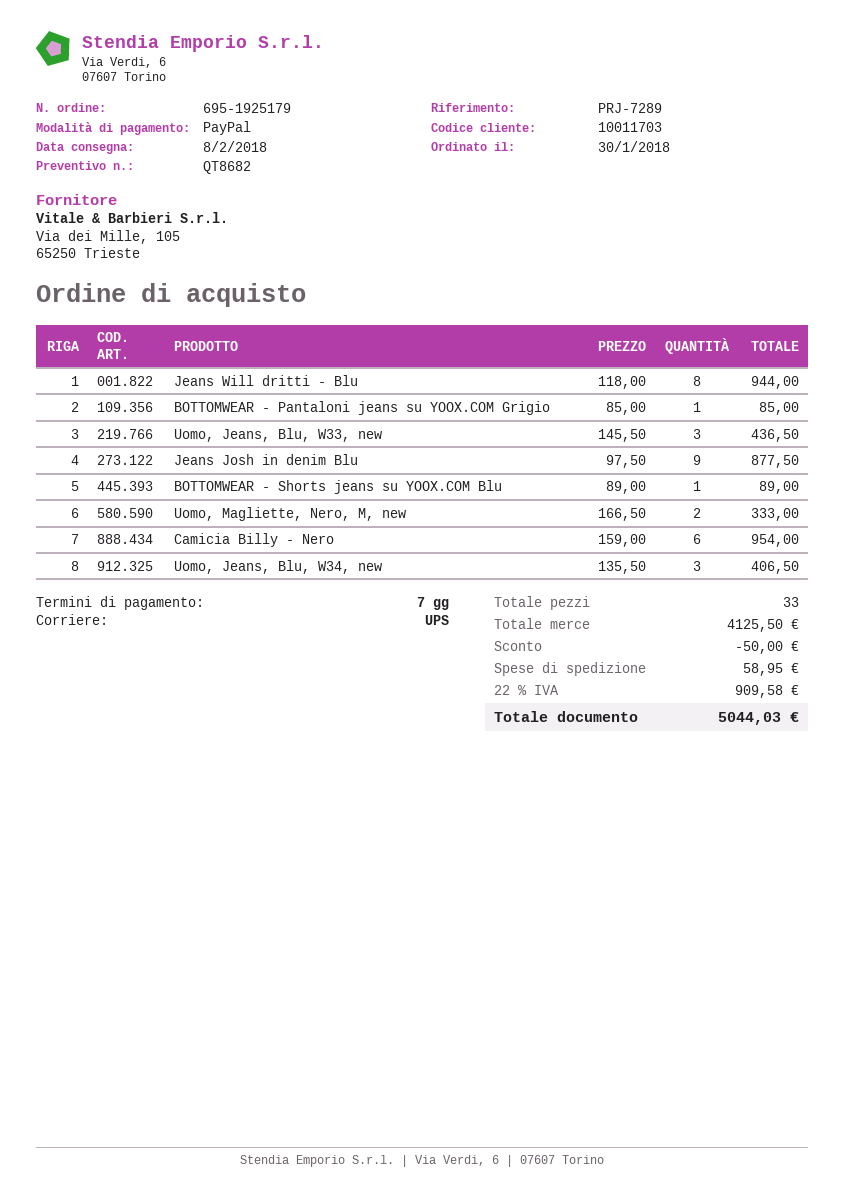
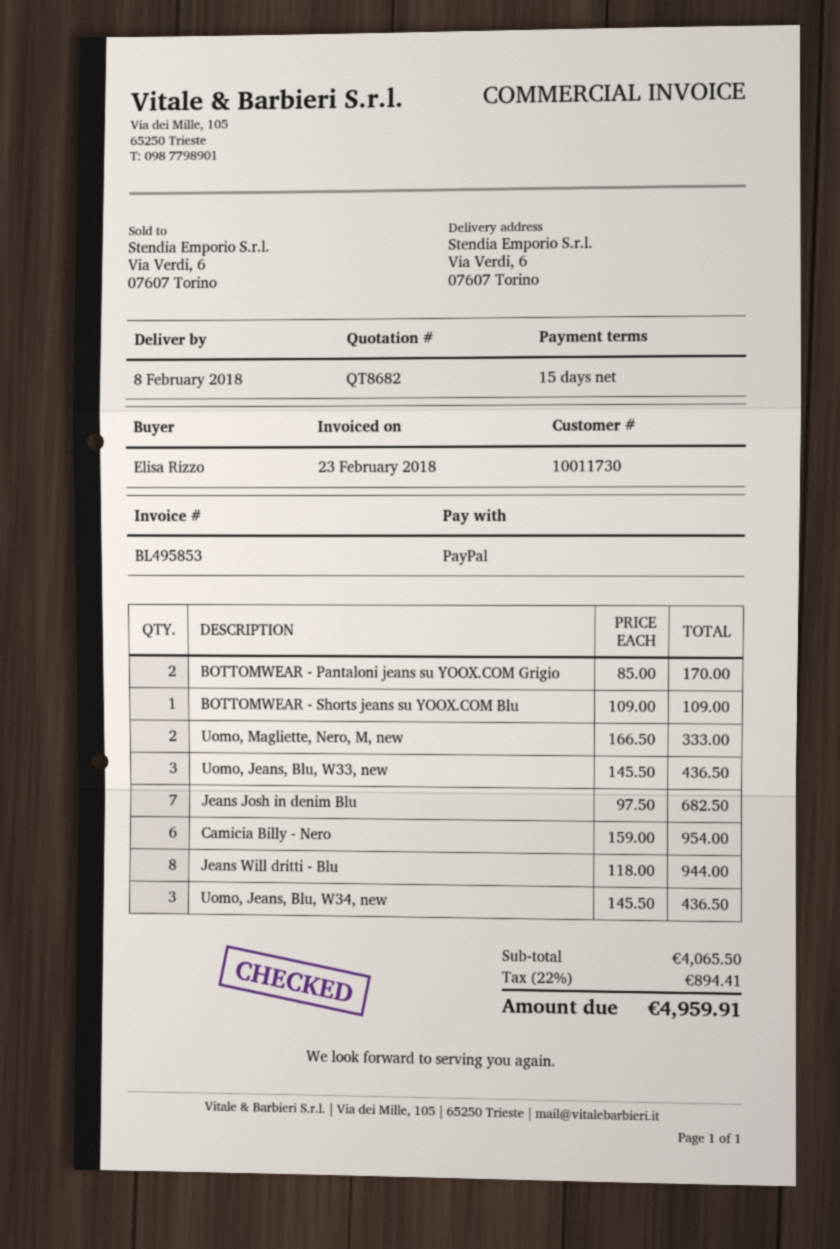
payment terms: 7 days -> 15 days
customer number: 10011703 -> 10011730
BOTTOMWEAR - Pantaloni jeans su YOOX.COM Grigio: 1 x 85.00 = 85.00 -> 2 x 85.00 = 170.00
Jeans Josh in denim Blu: 9 x 97.50 = 877.50 -> 7 x 97.50 = 682.50
BOTTOMWEAR - Shorts jeans su YOOX.COM Blu: 1 x 89.00 = 89.00 -> 1 x 109.00 = 109.00
Uomo, Jeans, Blu, W34, new: 3 x 135.50 = 406.50 -> 3 x 145.50 = 436.50
subtotal: 4125.50 -> 4065.50
discount: 50.00 -> none
shipping: 58.95 -> none
tax: 22% = 909.58 -> 22% = 894.41
total: 5044.03 -> 4959.91

